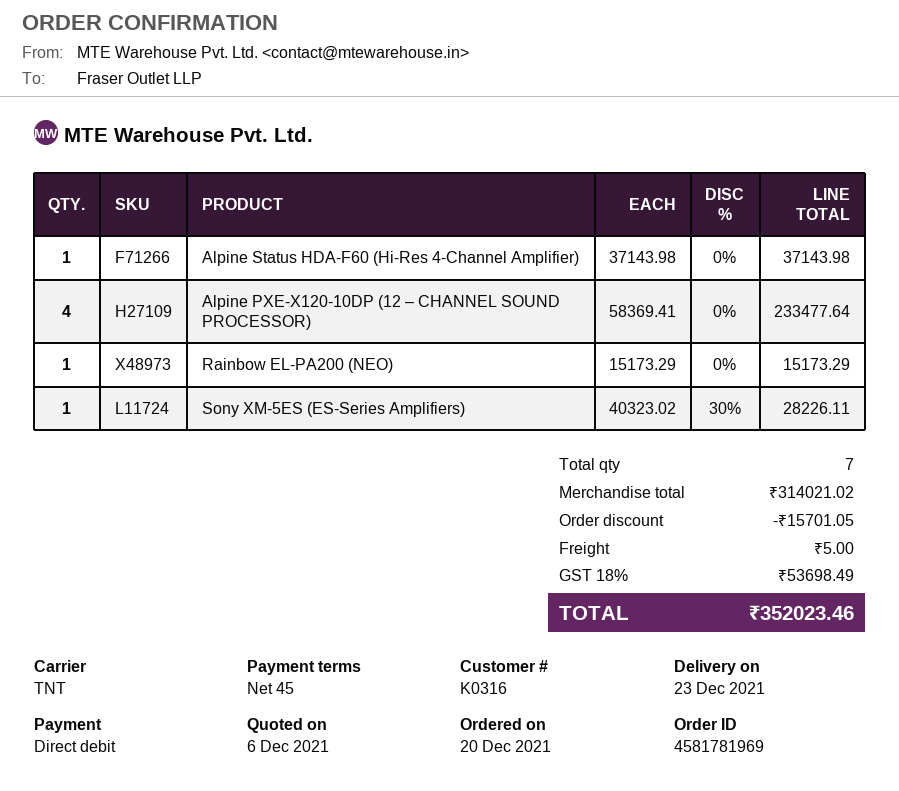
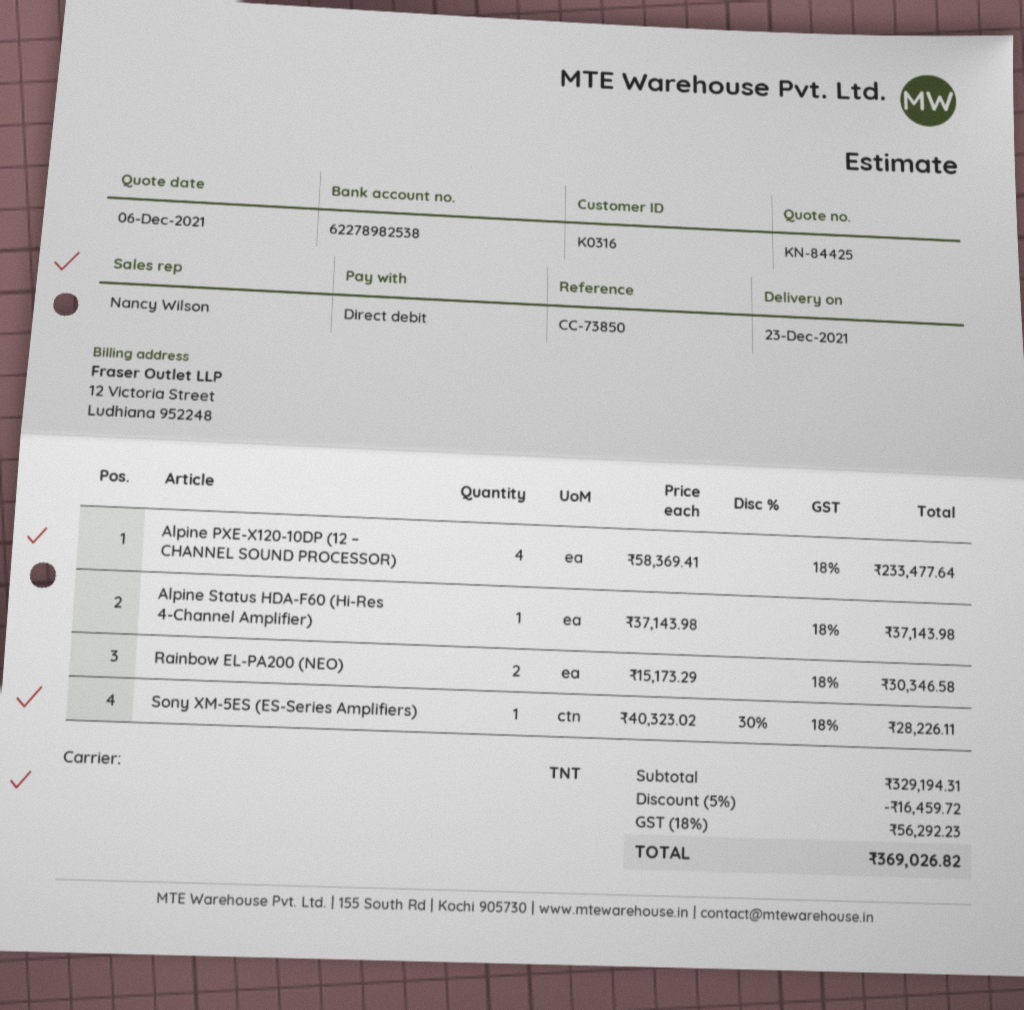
Rainbow EL-PA200 (NEO): 1 x 15173.29 = 15173.29 -> 2 x 15173.29 = 30346.58
subtotal: 314021.02 -> 329194.31
discount: 15701.05 -> 16459.72
shipping: 5.00 -> none
tax: 18% = 53698.49 -> 18% = 56292.23
total: 352023.46 -> 369026.82

